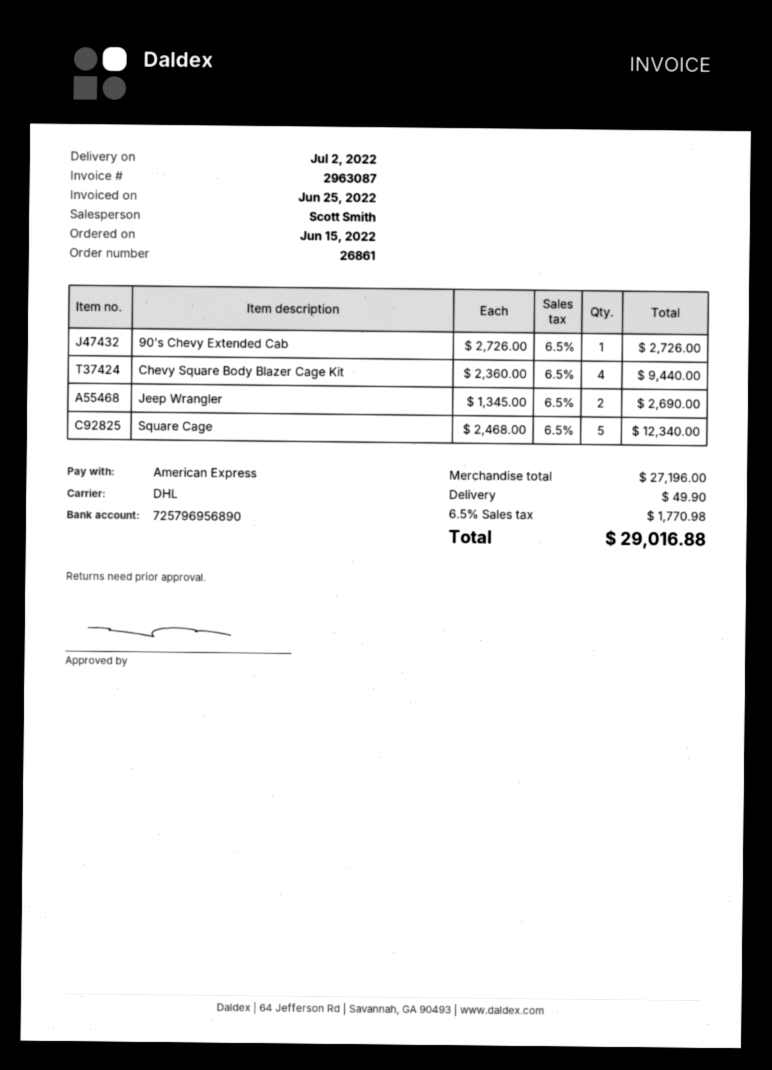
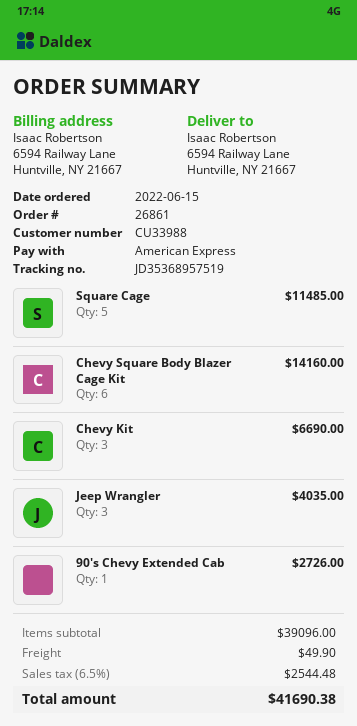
Chevy Square Body Blazer Cage Kit: 4 for 9440.00 -> 6 for 14160.00
Jeep Wrangler: 2 for 2690.00 -> 3 for 4035.00
Square Cage: 5 for 12340.00 -> 5 for 11485.00
Chevy Kit: none -> 3 for 6690.00
subtotal: 27196.00 -> 39096.00
tax: 6.5% = 1770.98 -> 6.5% = 2544.48
total: 29016.88 -> 41690.38

